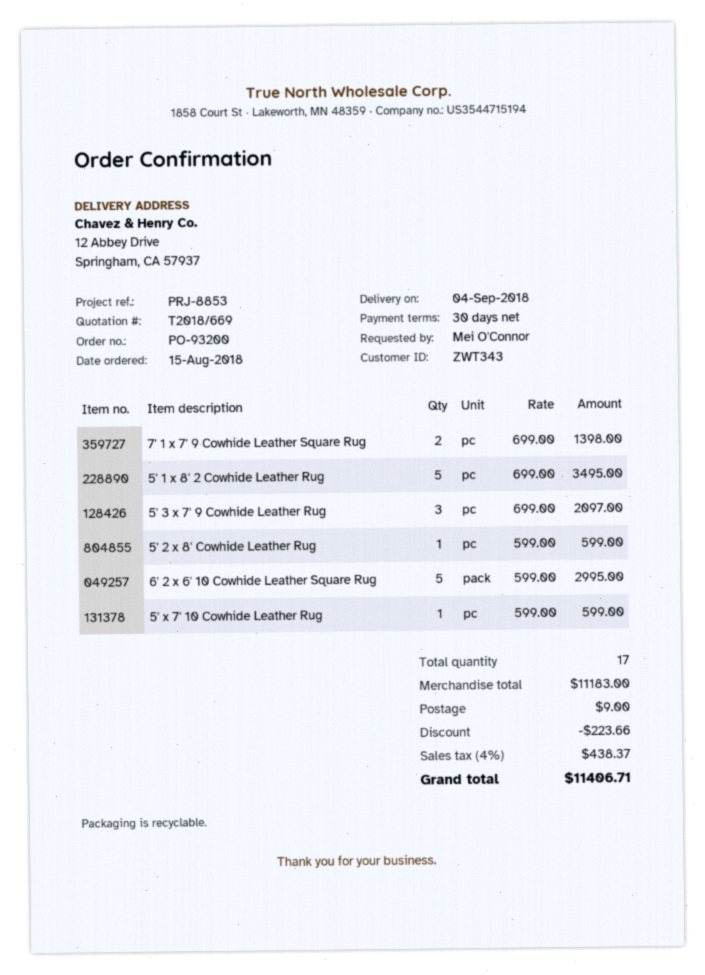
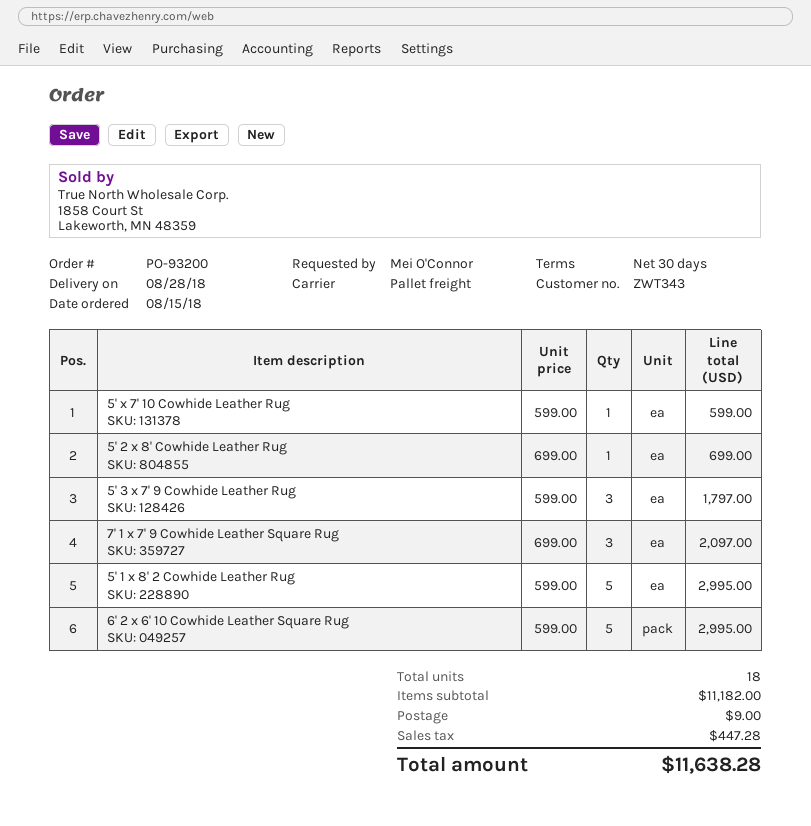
delivery date: 2018-09-04 -> 2018-08-28
7' 1 x 7' 9 Cowhide Leather Square Rug: 2 x 699.00 = 1398.00 -> 3 x 699.00 = 2097.00
5' 1 x 8' 2 Cowhide Leather Rug: 5 x 699.00 = 3495.00 -> 5 x 599.00 = 2995.00
5' 3 x 7' 9 Cowhide Leather Rug: 3 x 699.00 = 2097.00 -> 3 x 599.00 = 1797.00
5' 2 x 8' Cowhide Leather Rug: 1 x 599.00 = 599.00 -> 1 x 699.00 = 699.00
total quantity: 17 -> 18
subtotal: 11183.00 -> 11182.00
discount: 223.66 -> none
tax: 438.37 -> 447.28
total: 11406.71 -> 11638.28

